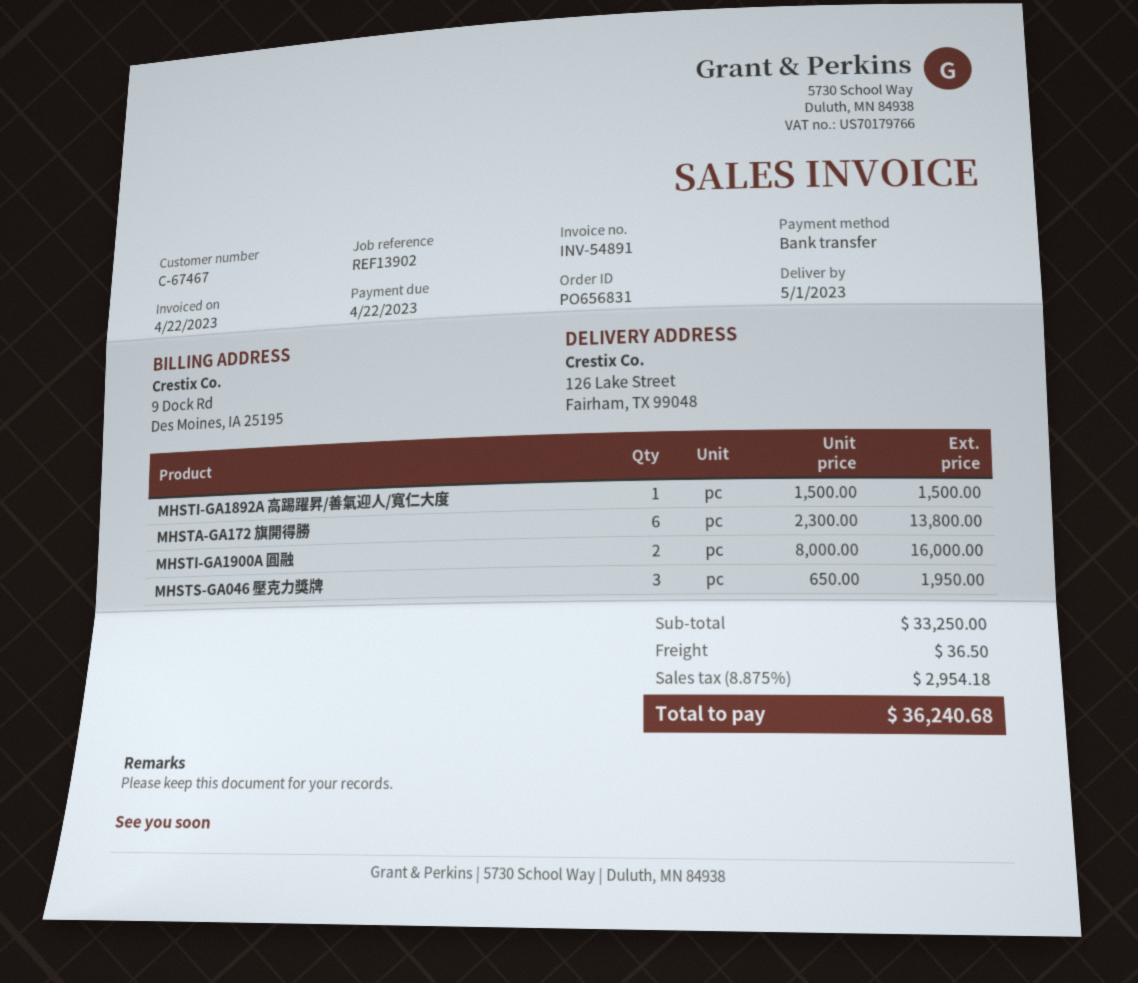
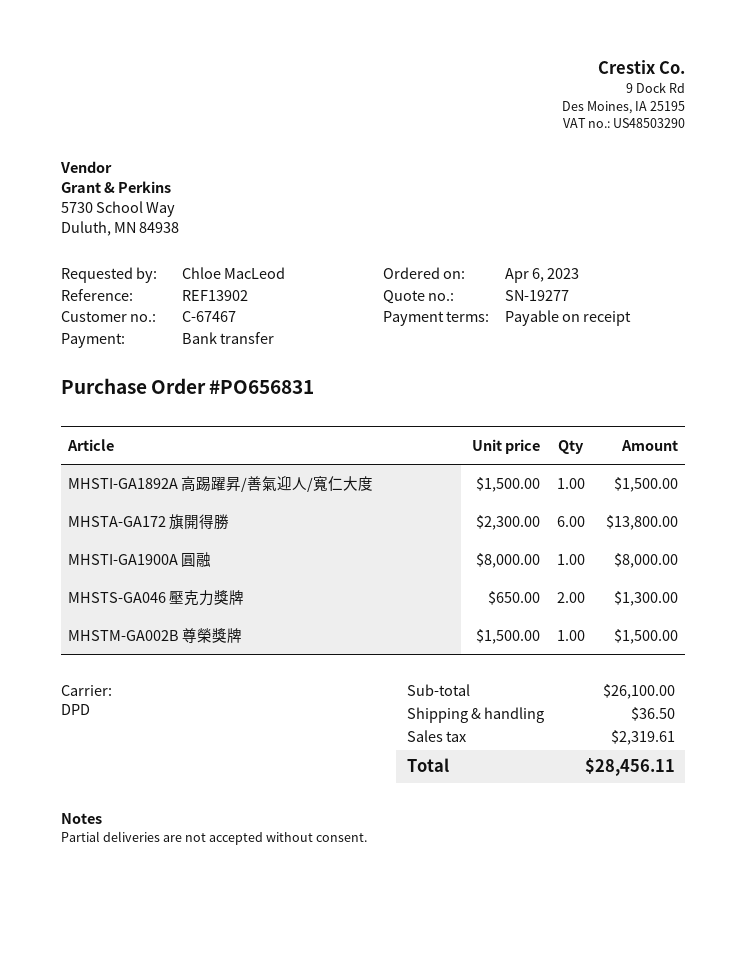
MHSTI-GA1900A 圓融: 2 x 8000.00 = 16000.00 -> 1 x 8000.00 = 8000.00
MHSTS-GA046 壓克力獎牌: 3 x 650.00 = 1950.00 -> 2 x 650.00 = 1300.00
MHSTM-GA002B 尊榮獎牌: none -> 1 x 1500.00 = 1500.00
subtotal: 33250.00 -> 26100.00
tax: 2954.18 -> 2319.61
total: 36240.68 -> 28456.11

